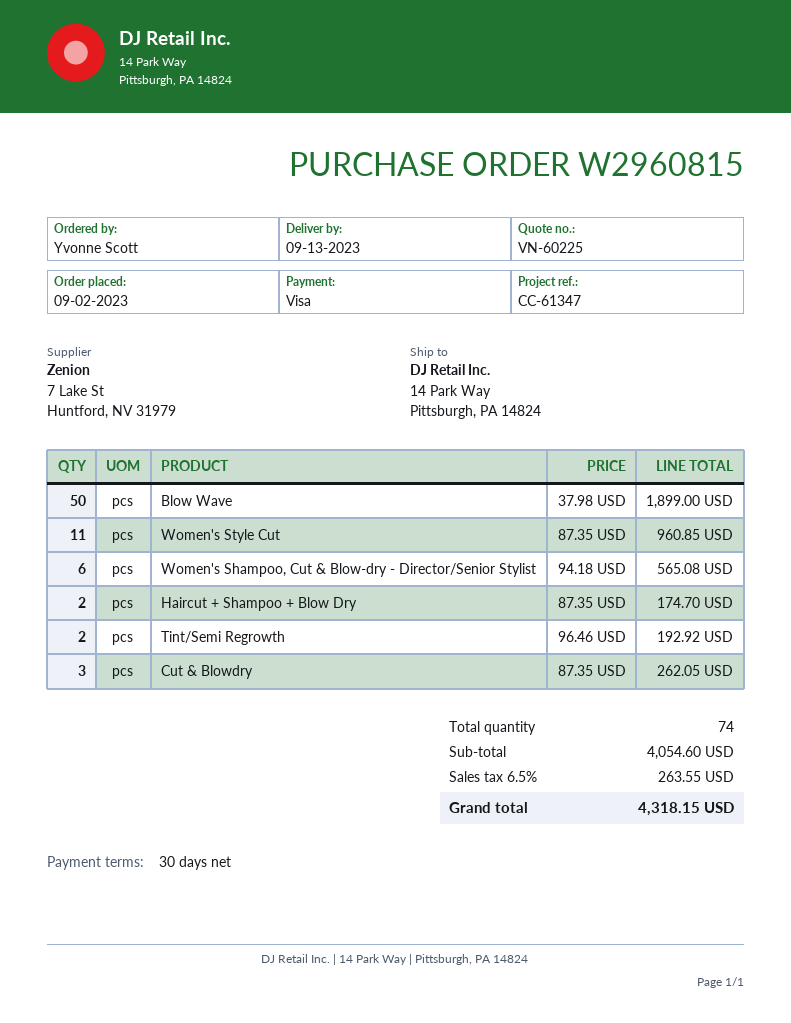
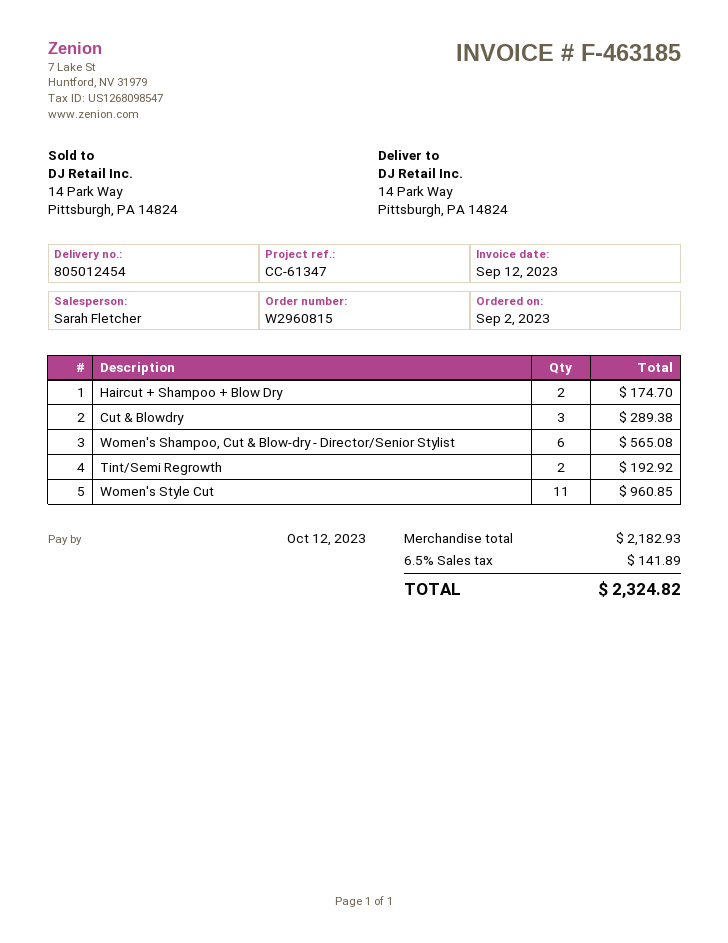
Blow Wave: 50 for 1899.00 -> none
Cut & Blowdry: 3 for 262.05 -> 3 for 289.38
subtotal: 4054.60 -> 2182.93
tax: 6.5% = 263.55 -> 6.5% = 141.89
total: 4318.15 -> 2324.82

